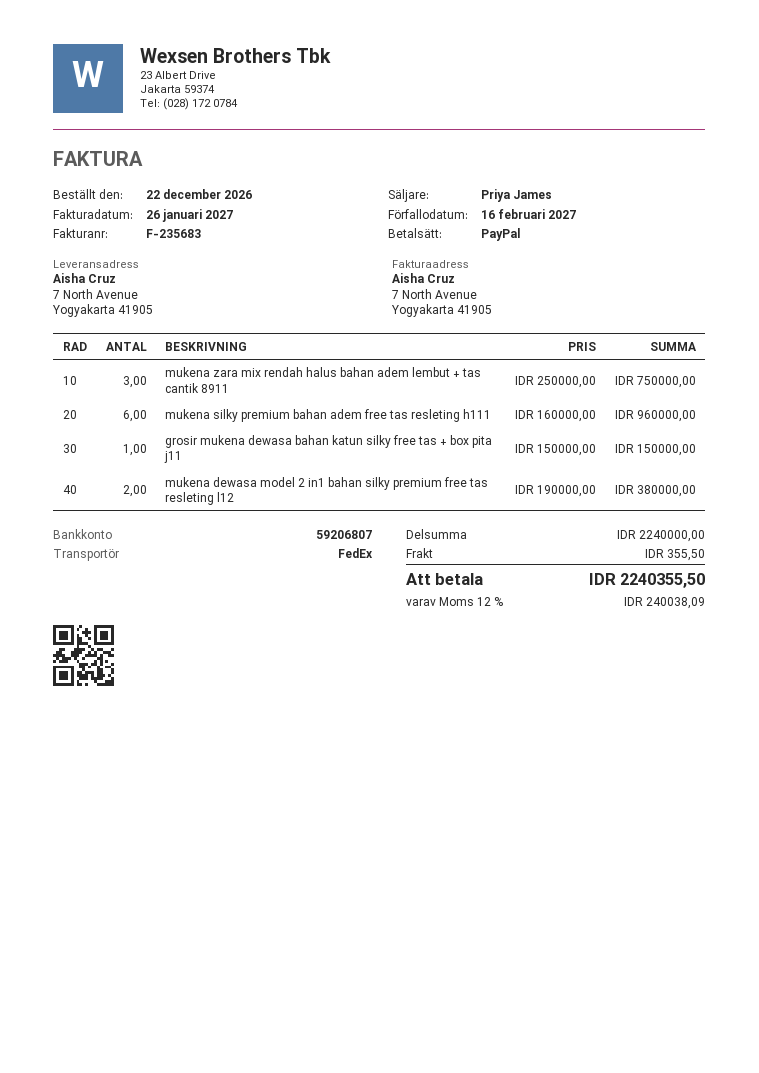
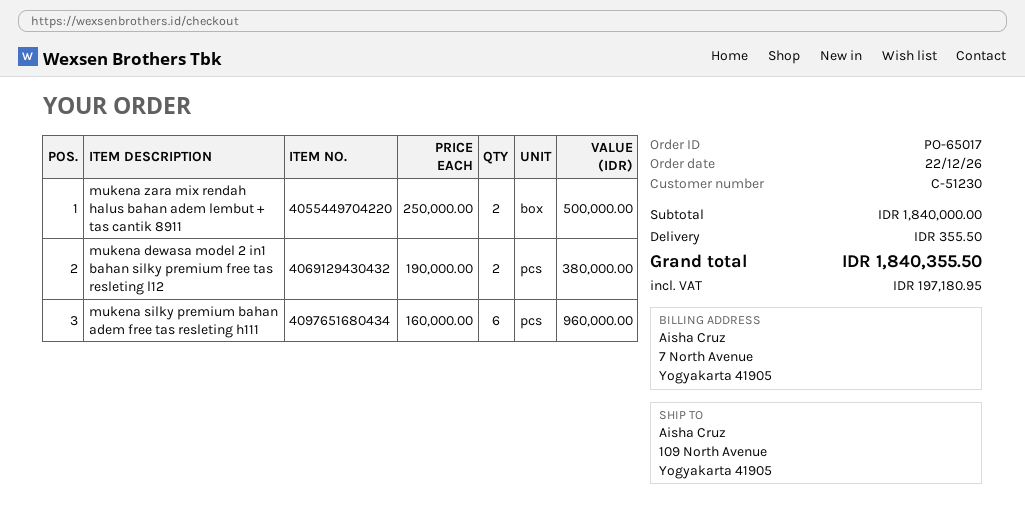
ship to: 7 North Avenue, Yogyakarta 41905 -> 109 North Avenue, Yogyakarta 41905
mukena zara mix rendah halus bahan adem lembut + tas cantik 8911: 3 x 250000.00 = 750000.00 -> 2 x 250000.00 = 500000.00
grosir mukena dewasa bahan katun silky free tas + box pita j11: 1 x 150000.00 = 150000.00 -> none
subtotal: 2240000.00 -> 1840000.00
tax: 240038.09 -> 197180.95
total: 2240355.50 -> 1840355.50

